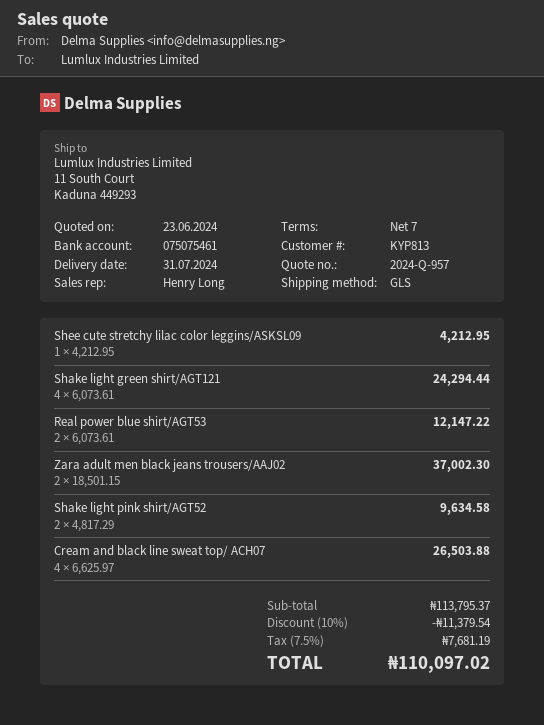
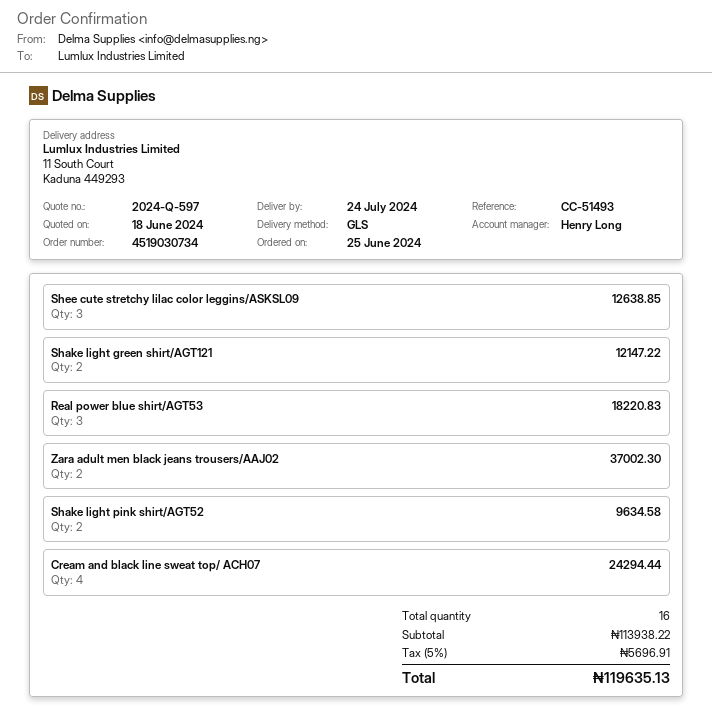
quote number: 2024-Q-957 -> 2024-Q-597
quote date: 2024-06-23 -> 2024-06-18
delivery date: 2024-07-31 -> 2024-07-24
Shee cute stretchy lilac color leggins/ASKSL09: 1 for 4212.95 -> 3 for 12638.85
Shake light green shirt/AGT121: 4 for 24294.44 -> 2 for 12147.22
Real power blue shirt/AGT53: 2 for 12147.22 -> 3 for 18220.83
Cream and black line sweat top/ ACH07: 4 for 26503.88 -> 4 for 24294.44
subtotal: 113795.37 -> 113938.22
discount: 10% = 11379.54 -> none
tax: 7.5% = 7681.19 -> 5% = 5696.91
total: 110097.02 -> 119635.13

